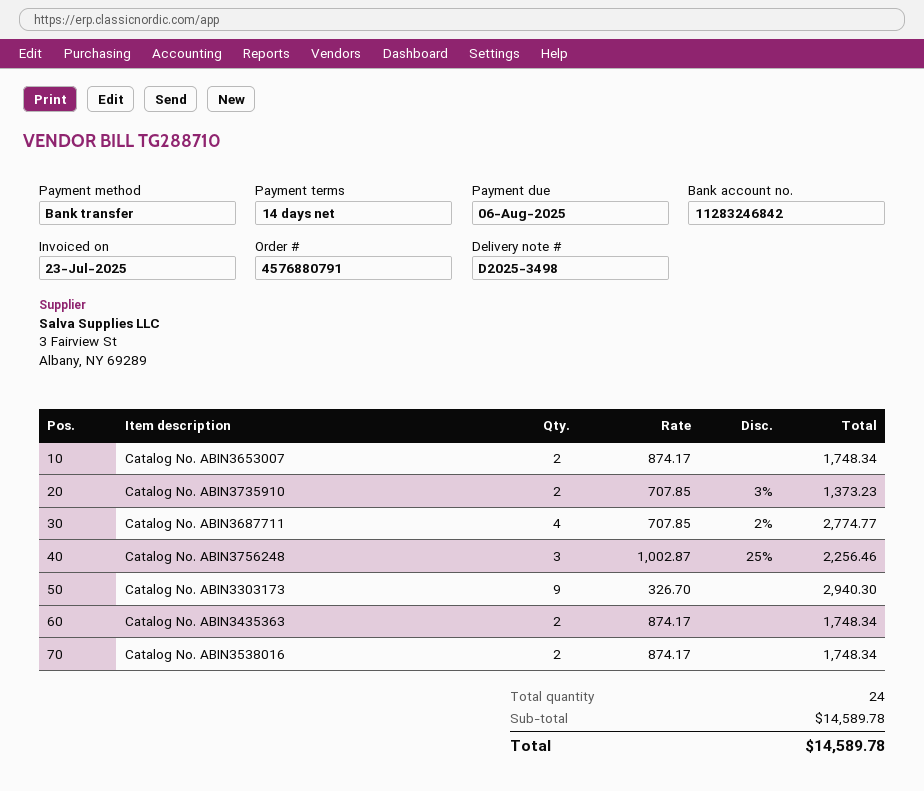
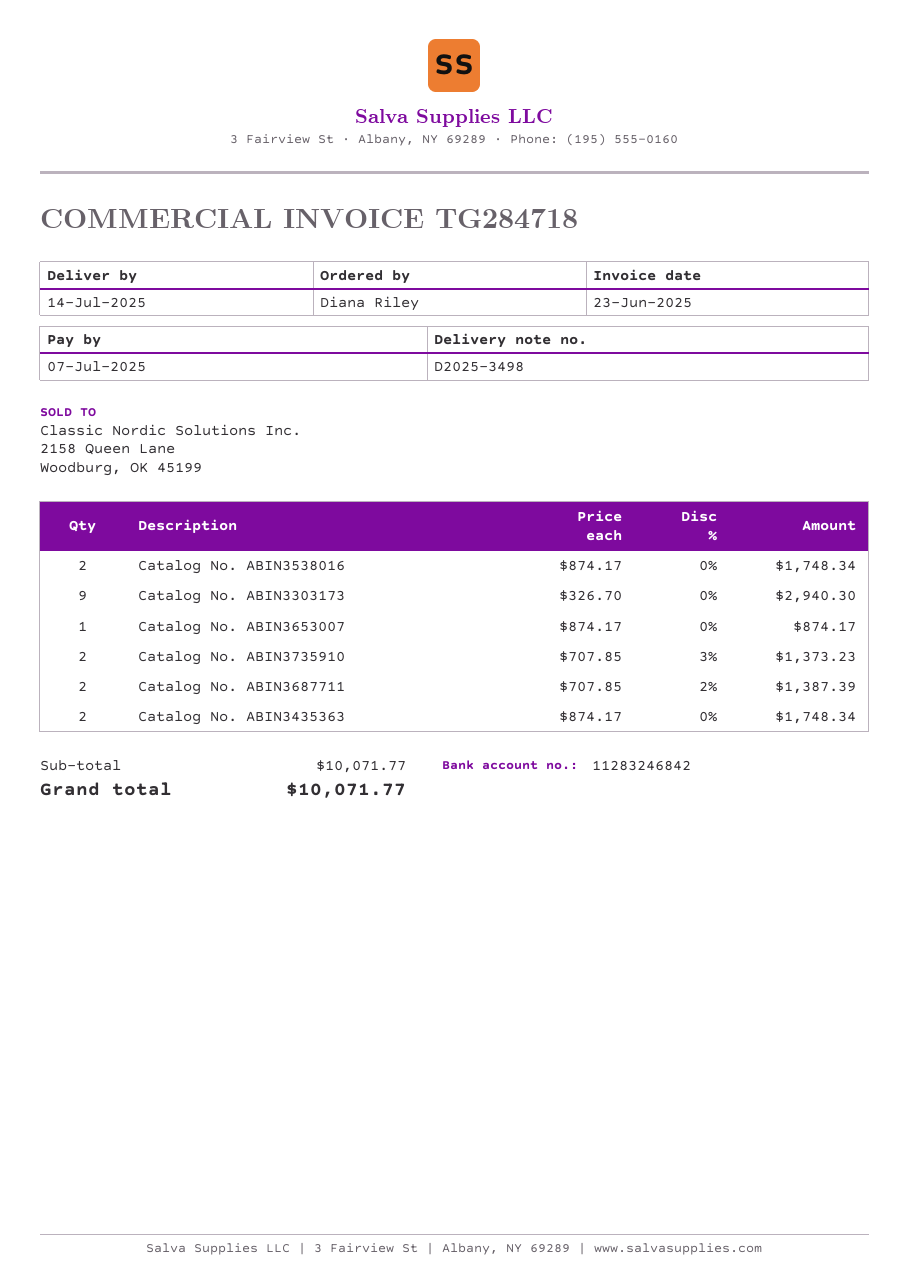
invoice number: TG288710 -> TG284718
invoice date: 2025-07-23 -> 2025-06-23
due date: 2025-08-06 -> 2025-07-07
Catalog No. ABIN3653007: 2 x 874.17 = 1748.34 -> 1 x 874.17 = 874.17
Catalog No. ABIN3687711: 4 x 707.85 - 2% = 2774.77 -> 2 x 707.85 - 2% = 1387.39
Catalog No. ABIN3756248: 3 x 1002.87 - 25% = 2256.46 -> none
subtotal: 14589.78 -> 10071.77
total: 14589.78 -> 10071.77

